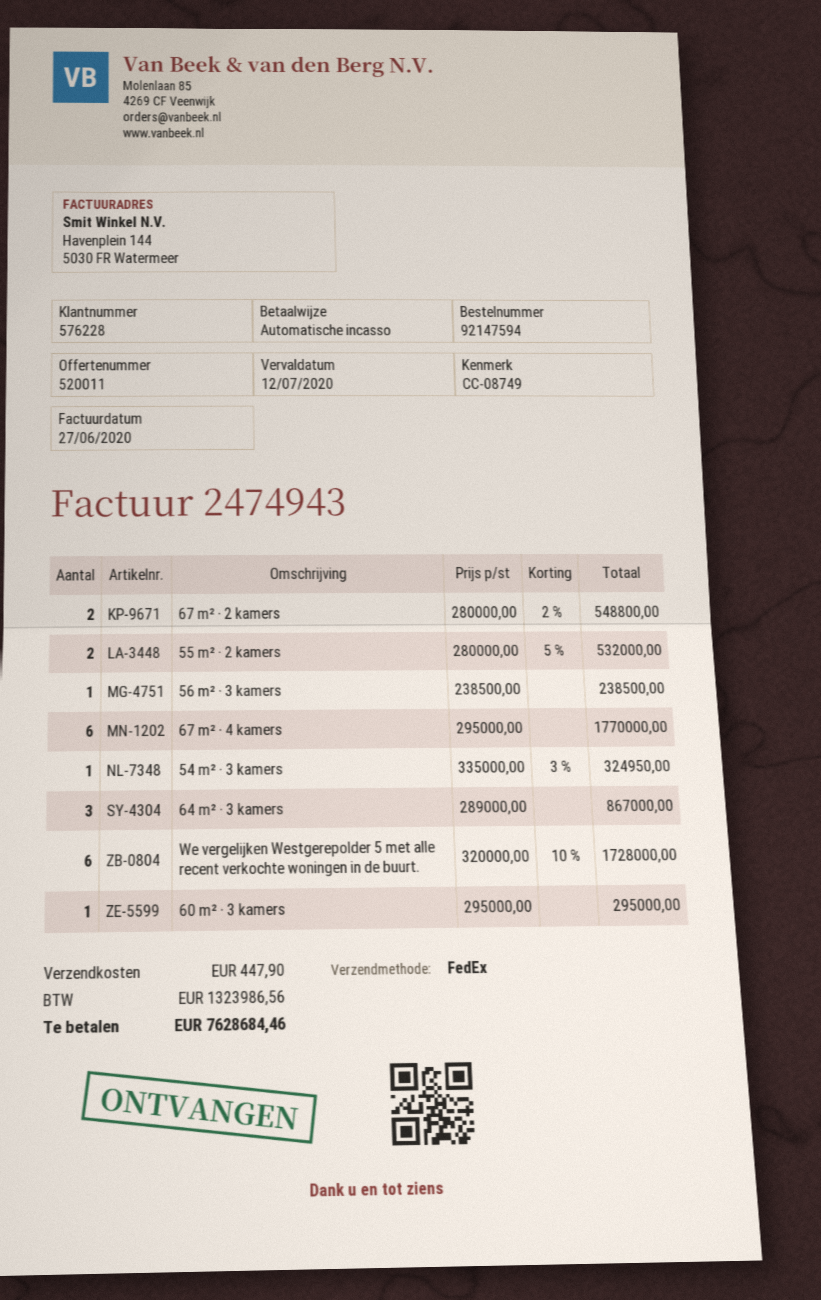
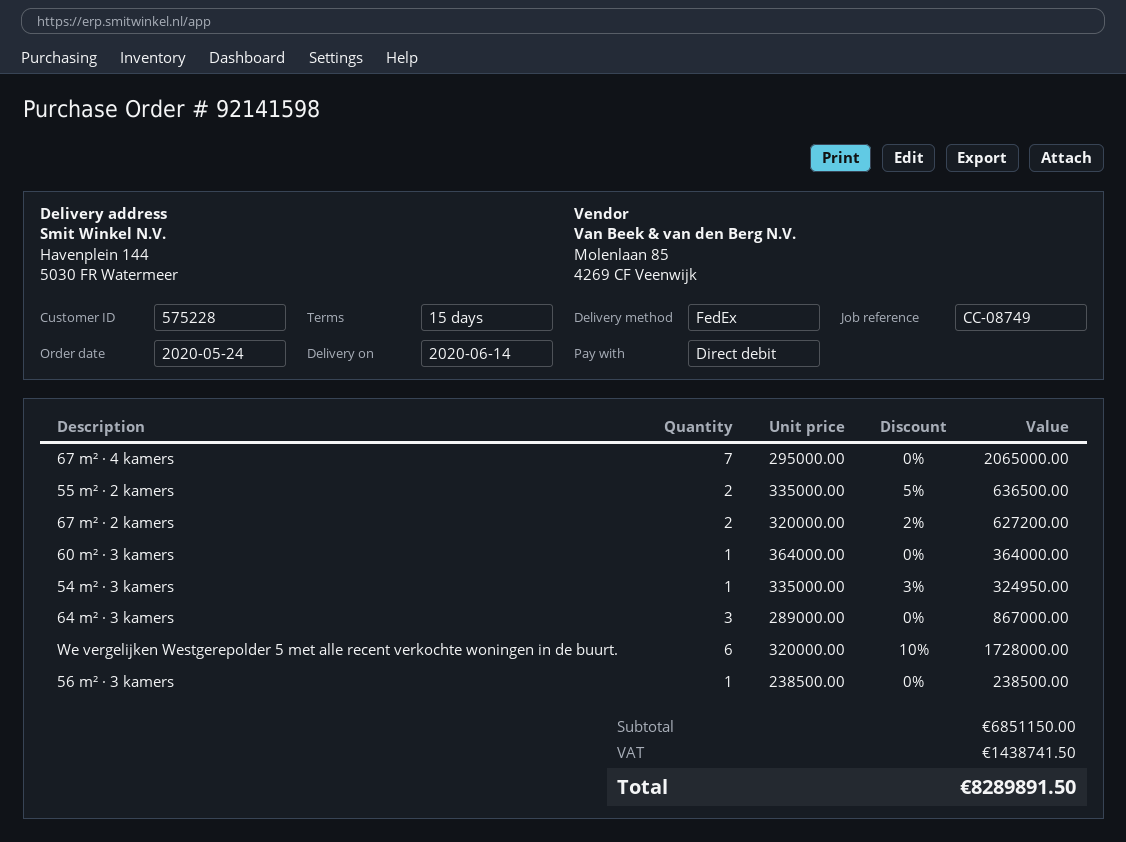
order number: 92147594 -> 92141598
customer number: 576228 -> 575228
67 m² · 2 kamers: 2 x 280000.00 - 2% = 548800.00 -> 2 x 320000.00 - 2% = 627200.00
55 m² · 2 kamers: 2 x 280000.00 - 5% = 532000.00 -> 2 x 335000.00 - 5% = 636500.00
67 m² · 4 kamers: 6 x 295000.00 = 1770000.00 -> 7 x 295000.00 = 2065000.00
60 m² · 3 kamers: 1 x 295000.00 = 295000.00 -> 1 x 364000.00 = 364000.00
shipping: 447.90 -> none
tax: 1323986.56 -> 1438741.50
total: 7628684.46 -> 8289891.50

